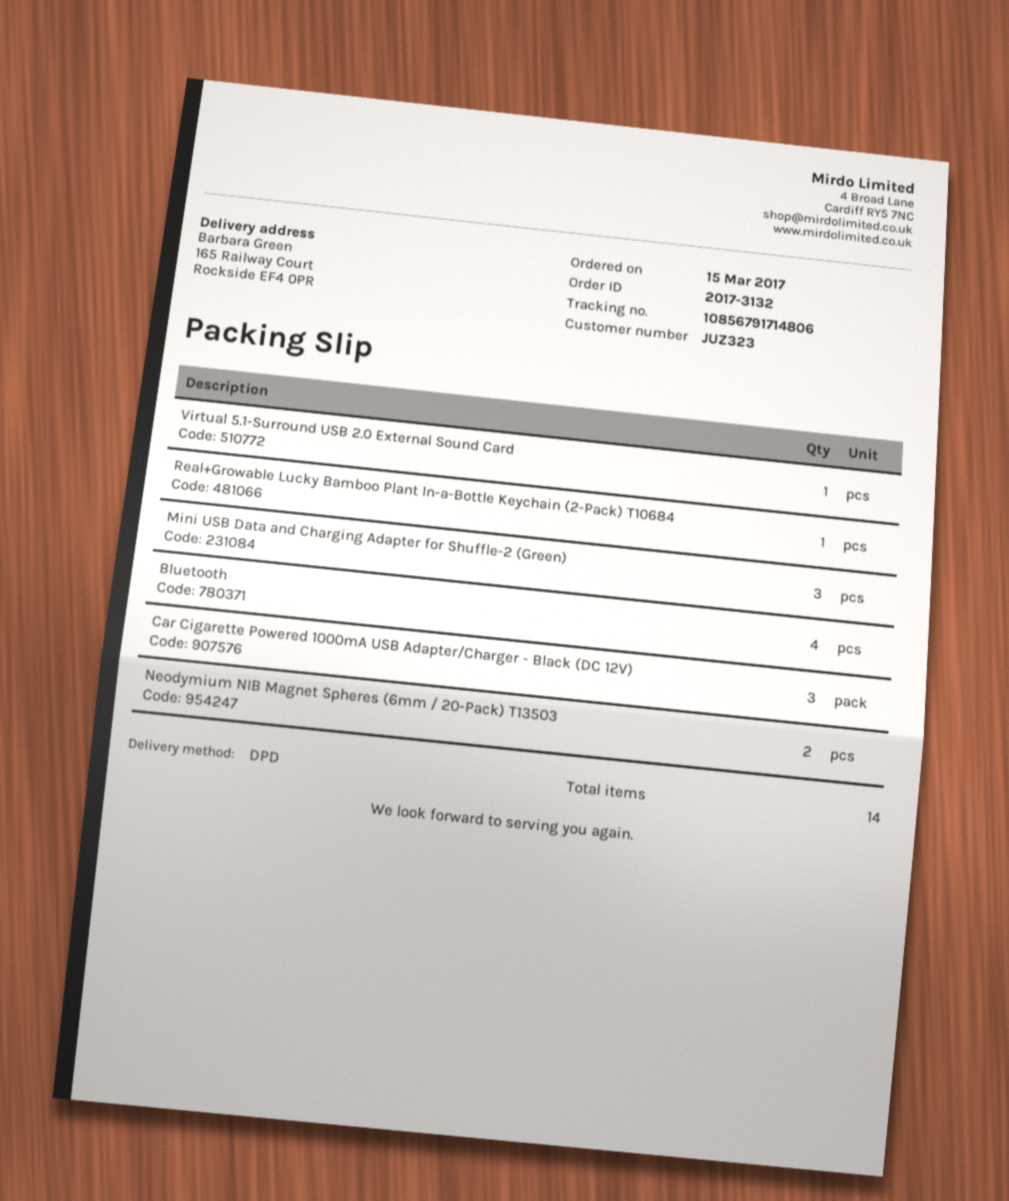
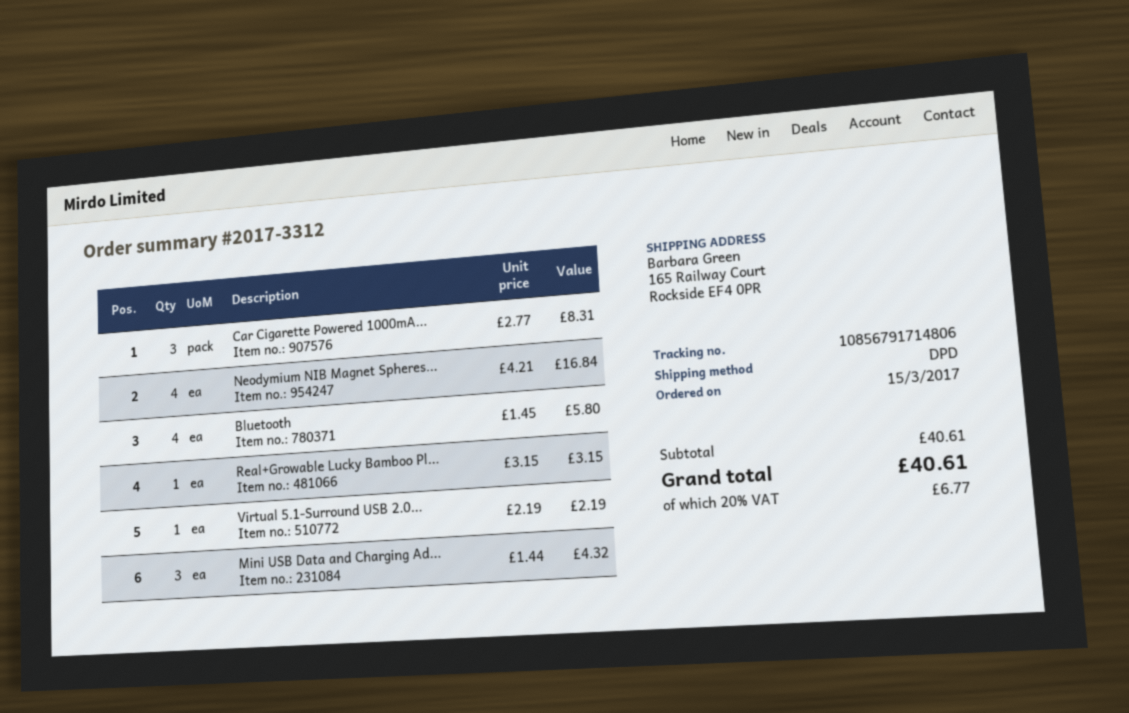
order number: 2017-3132 -> 2017-3312
Neodymium NIB Magnet Spheres (6mm / 20-Pack) T13503: 2 -> 4

